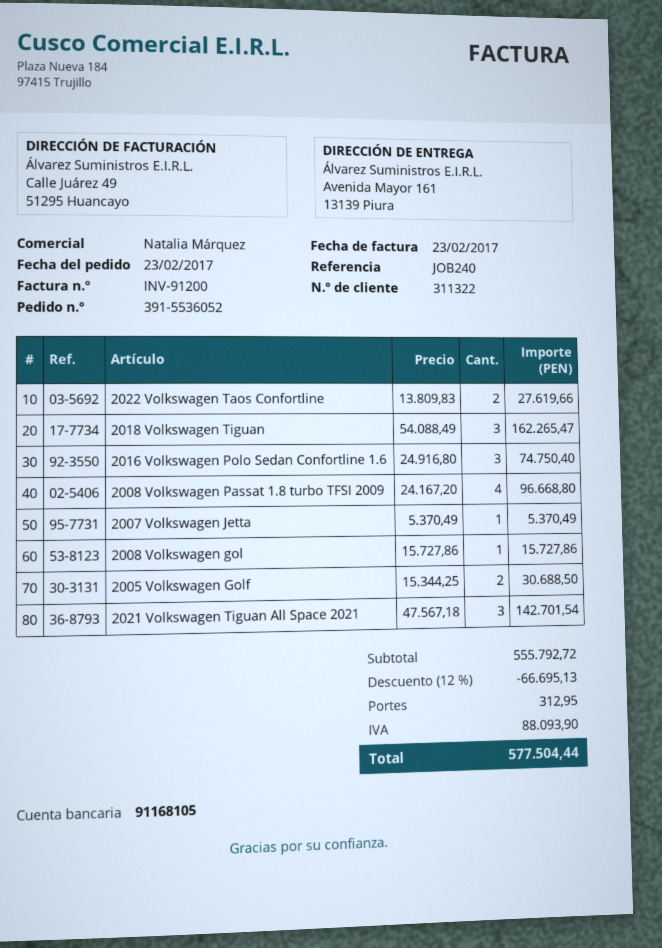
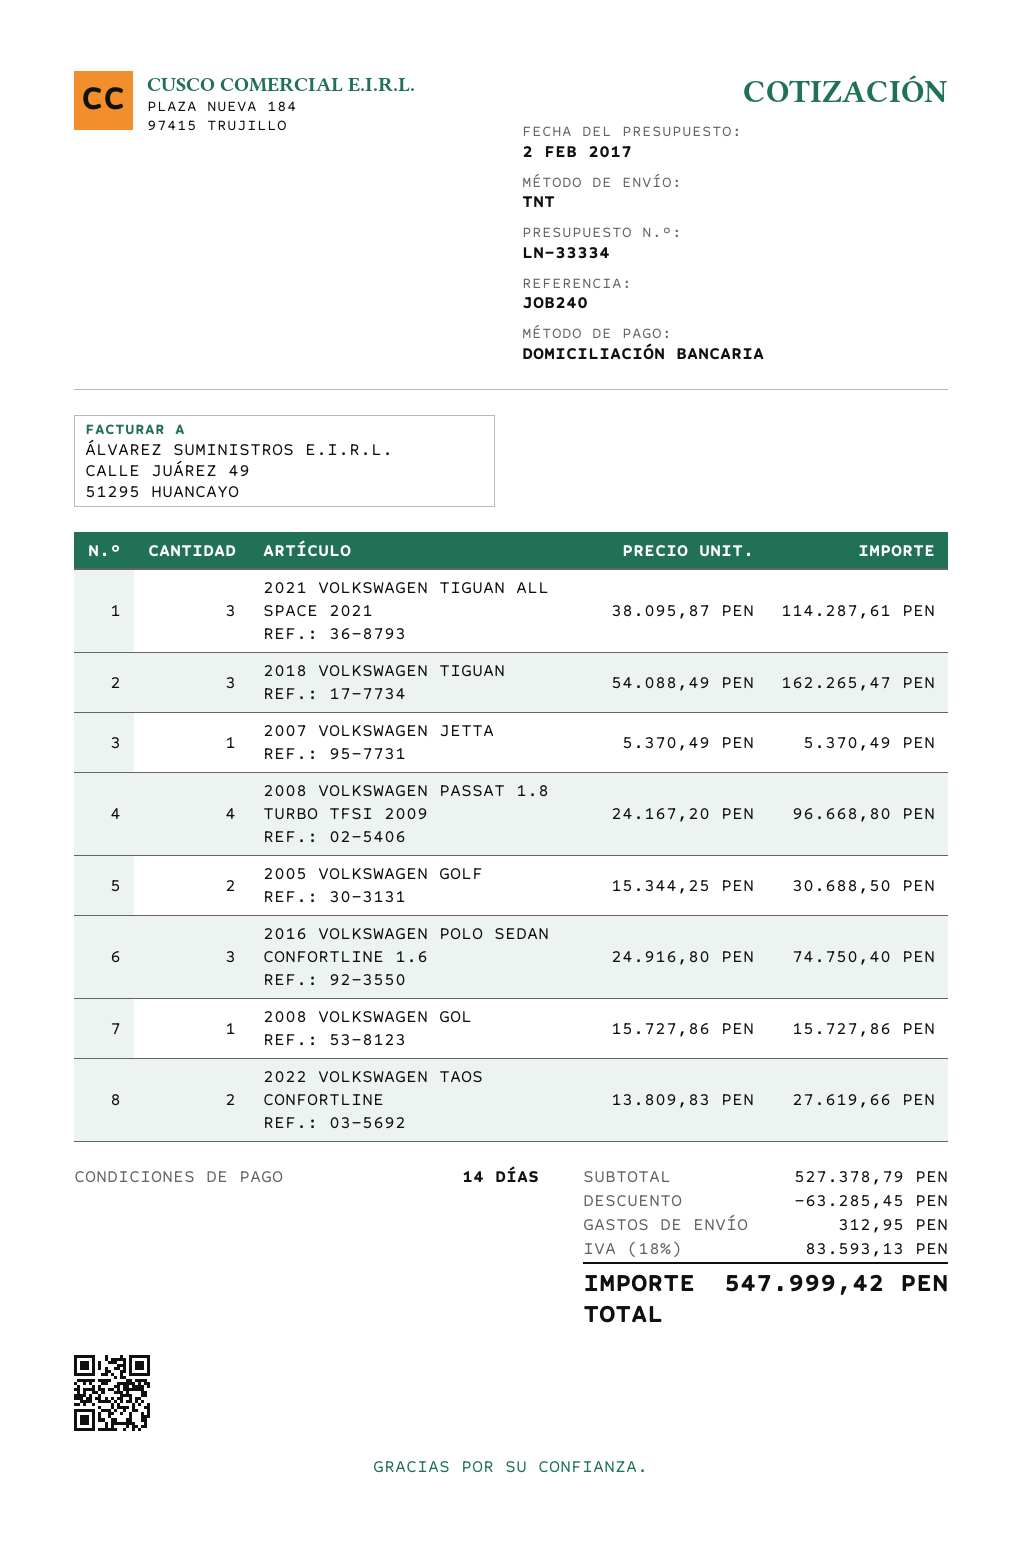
2021 Volkswagen Tiguan All Space 2021: 3 x 47567.18 = 142701.54 -> 3 x 38095.87 = 114287.61
subtotal: 555792.72 -> 527378.79
discount: 66695.13 -> 63285.45
tax: 88093.90 -> 83593.13
total: 577504.44 -> 547999.42

